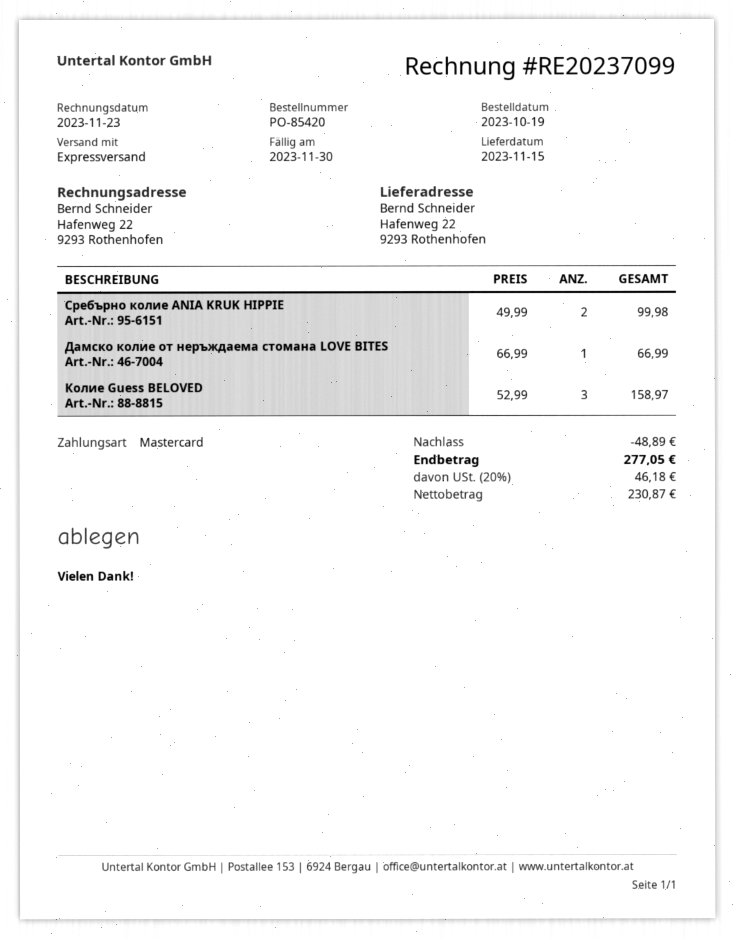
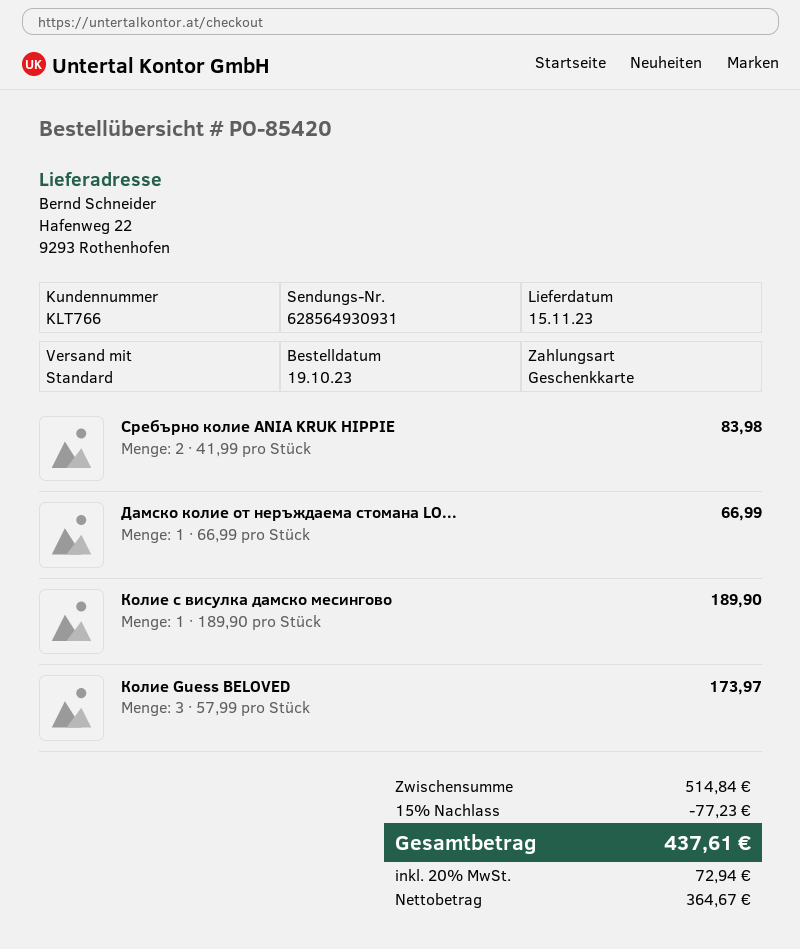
payment method: Mastercard -> gift card
shipping method: express -> standard
Сребърно колие ANIA KRUK HIPPIE: 2 x 49.99 = 99.98 -> 2 x 41.99 = 83.98
Колие Guess BELOVED: 3 x 52.99 = 158.97 -> 3 x 57.99 = 173.97
Колие с висулка дамско месингово: none -> 1 x 189.90 = 189.90
discount: 48.89 -> 77.23
net: 230.87 -> 364.67
tax: 20% = 46.18 -> 20% = 72.94
total: 277.05 -> 437.61

